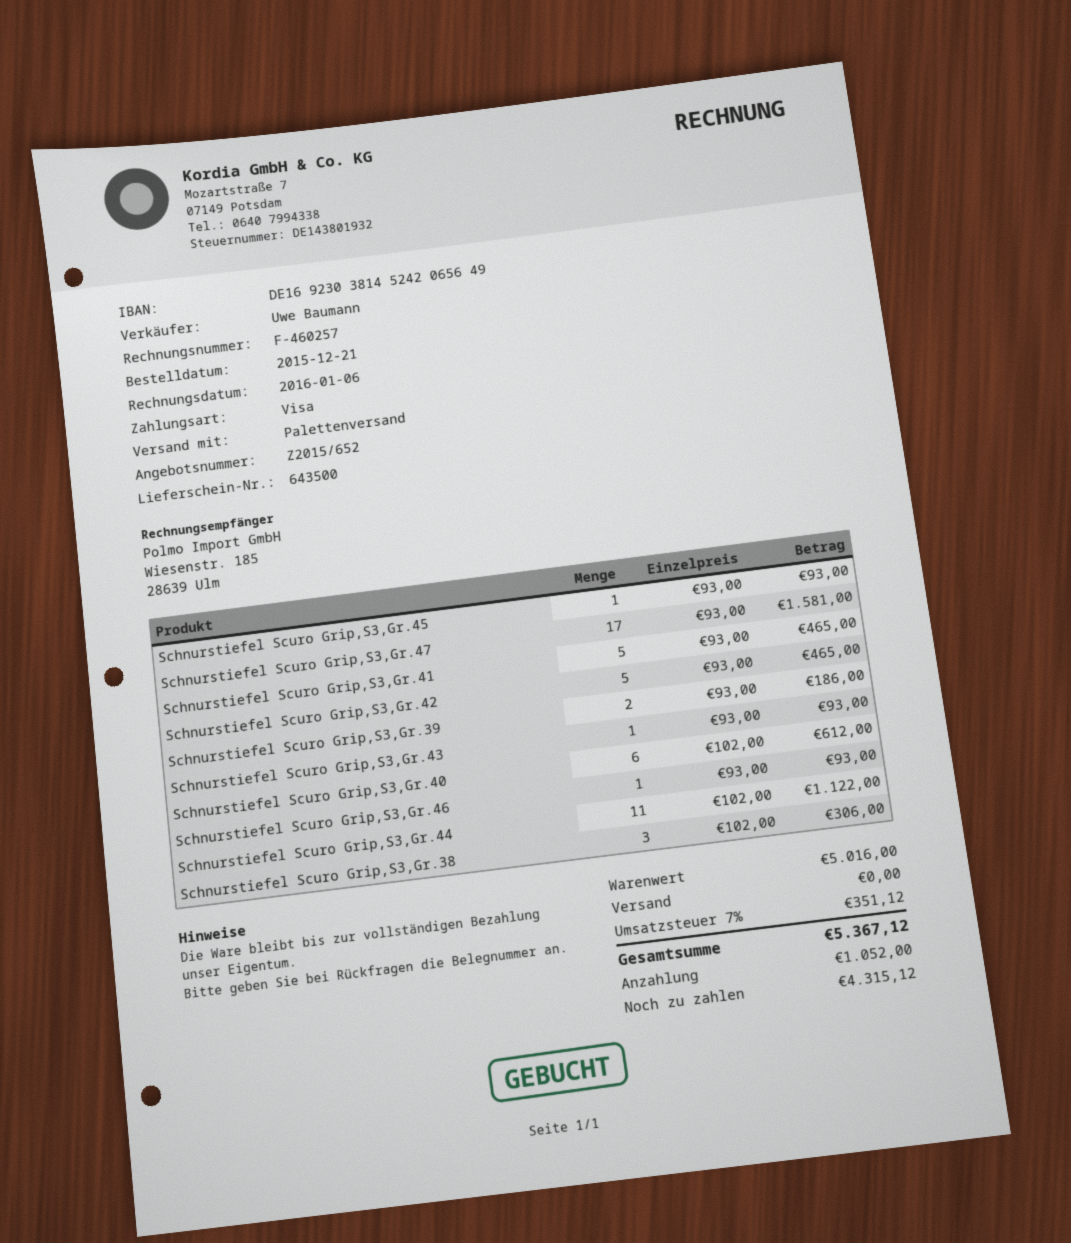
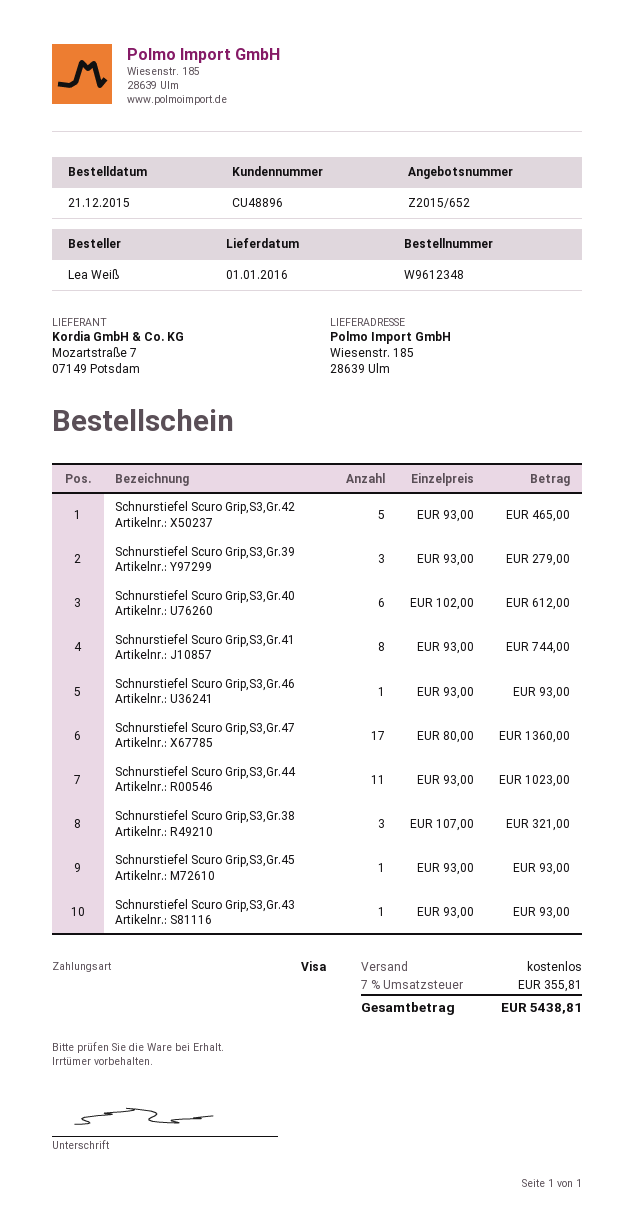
Schnurstiefel Scuro Grip,S3,Gr.47: 17 x 93.00 = 1581.00 -> 17 x 80.00 = 1360.00
Schnurstiefel Scuro Grip,S3,Gr.41: 5 x 93.00 = 465.00 -> 8 x 93.00 = 744.00
Schnurstiefel Scuro Grip,S3,Gr.39: 2 x 93.00 = 186.00 -> 3 x 93.00 = 279.00
Schnurstiefel Scuro Grip,S3,Gr.44: 11 x 102.00 = 1122.00 -> 11 x 93.00 = 1023.00
Schnurstiefel Scuro Grip,S3,Gr.38: 3 x 102.00 = 306.00 -> 3 x 107.00 = 321.00
tax: 7% = 351.12 -> 7% = 355.81
total: 5367.12 -> 5438.81

